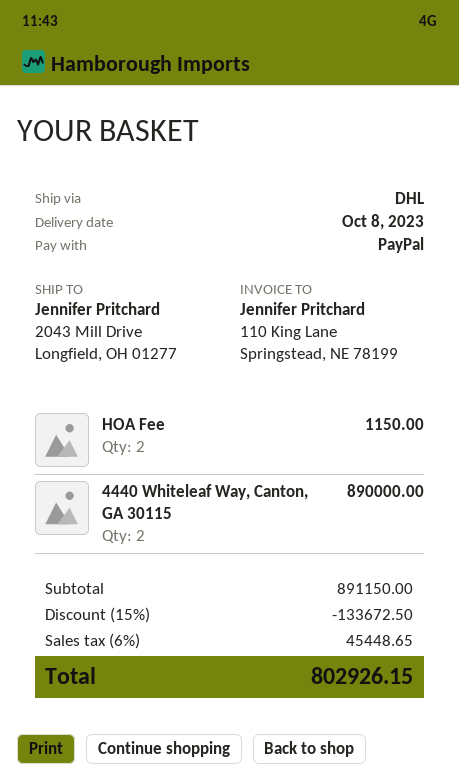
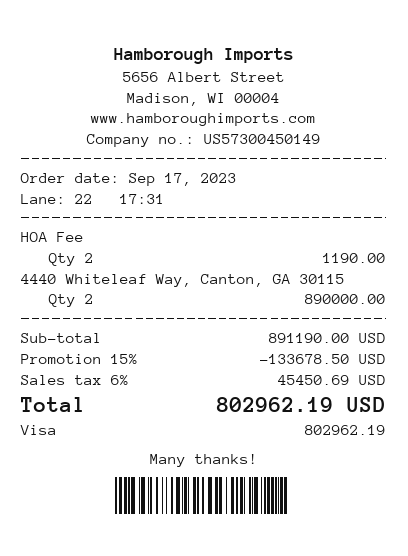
payment method: PayPal -> Visa
HOA Fee: 2 for 1150.00 -> 2 for 1190.00
subtotal: 891150.00 -> 891190.00
discount: 15% = 133672.50 -> 15% = 133678.50
tax: 6% = 45448.65 -> 6% = 45450.69
total: 802926.15 -> 802962.19

